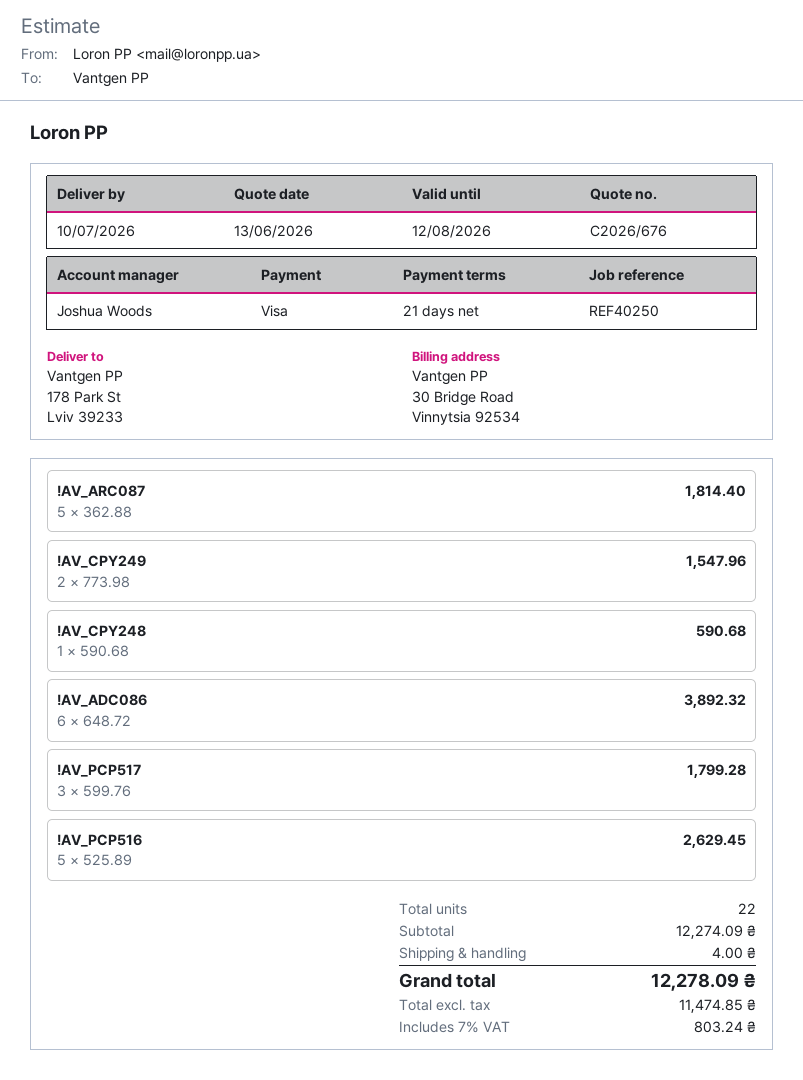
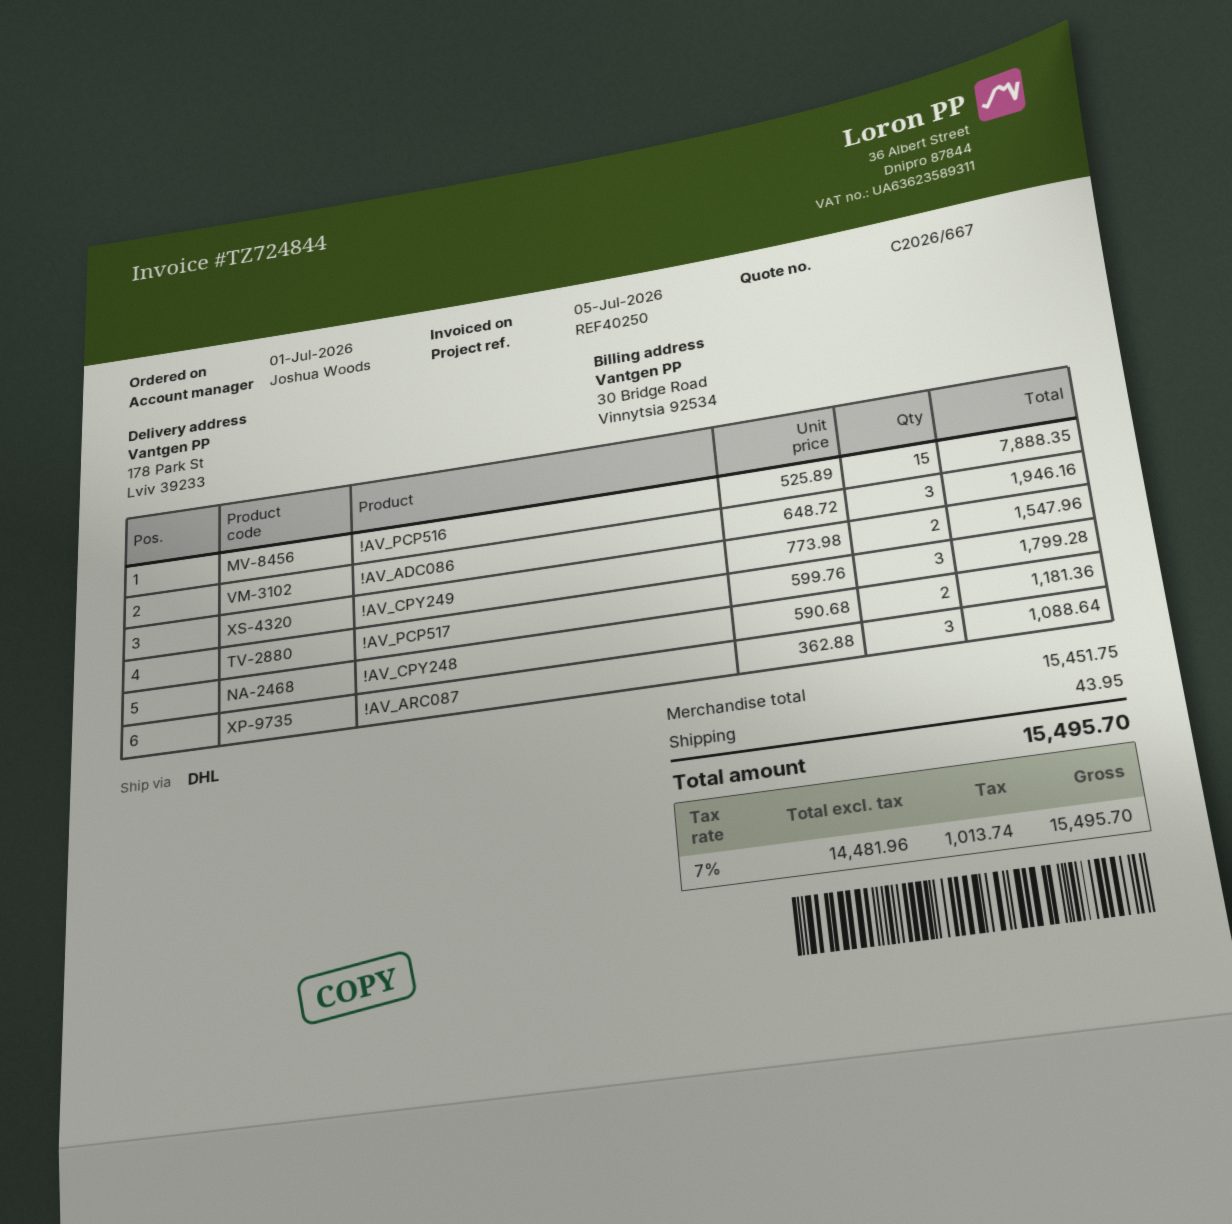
quote number: C2026/676 -> C2026/667
!AV_ARC087: 5 x 362.88 = 1814.40 -> 3 x 362.88 = 1088.64
!AV_СPY248: 1 x 590.68 = 590.68 -> 2 x 590.68 = 1181.36
!AV_ADC086: 6 x 648.72 = 3892.32 -> 3 x 648.72 = 1946.16
!AV_РСР516: 5 x 525.89 = 2629.45 -> 15 x 525.89 = 7888.35
subtotal: 12274.09 -> 15451.75
shipping: 4.00 -> 43.95
net: 11474.85 -> 14481.96
tax: 7% = 803.24 -> 7% = 1013.74
total: 12278.09 -> 15495.70

